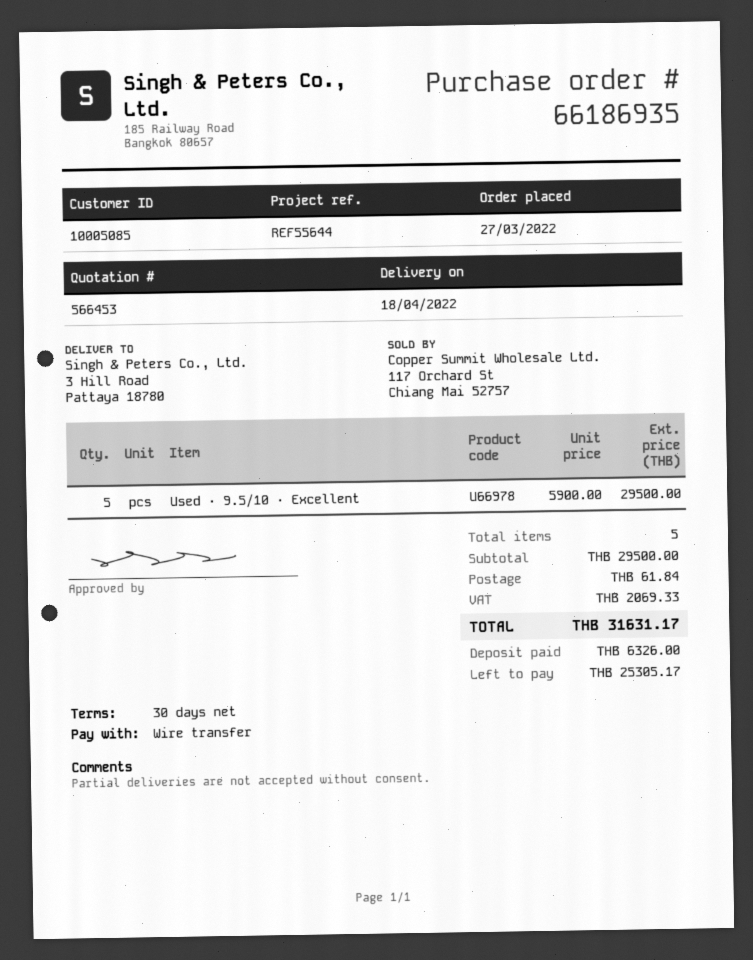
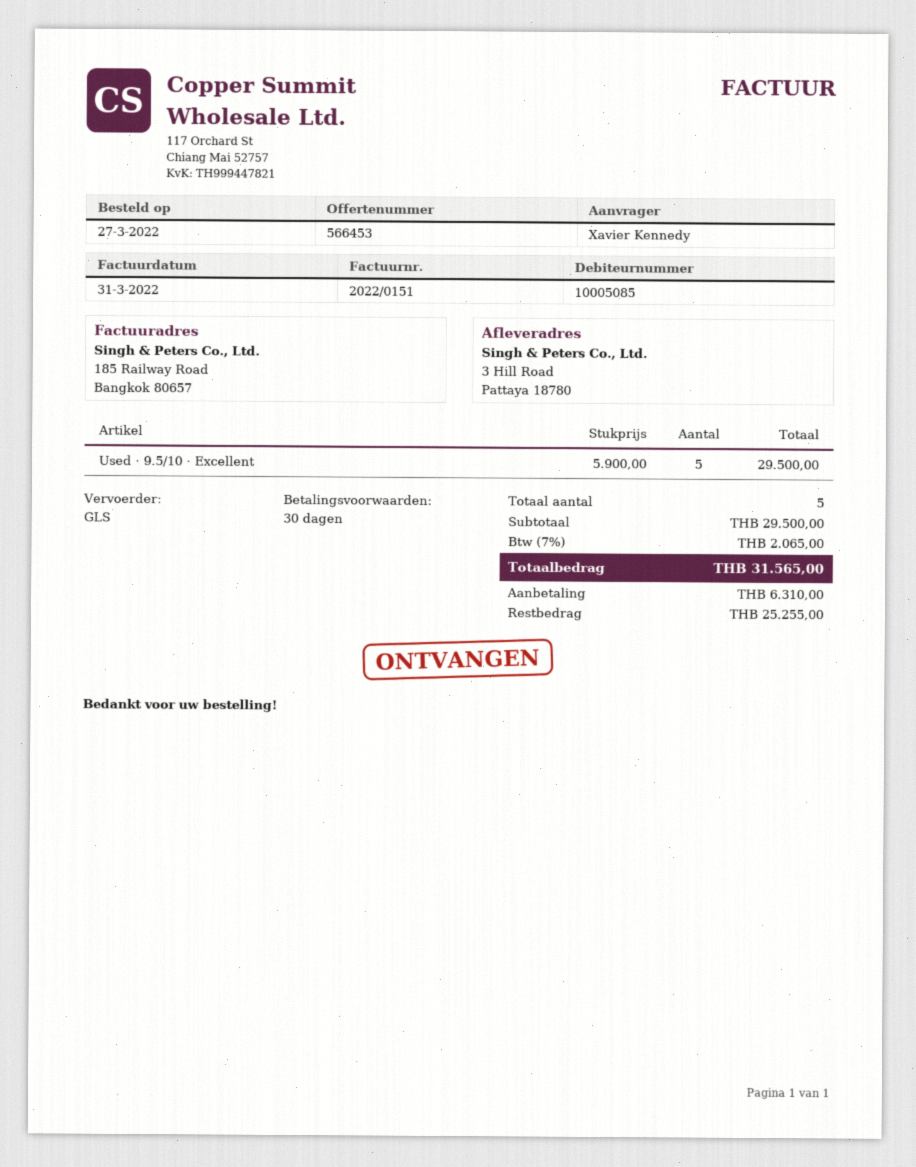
shipping: 61.84 -> none
tax: 2069.33 -> 2065.00
total: 31631.17 -> 31565.00
deposit: 6326.00 -> 6310.00
balance: 25305.17 -> 25255.00

